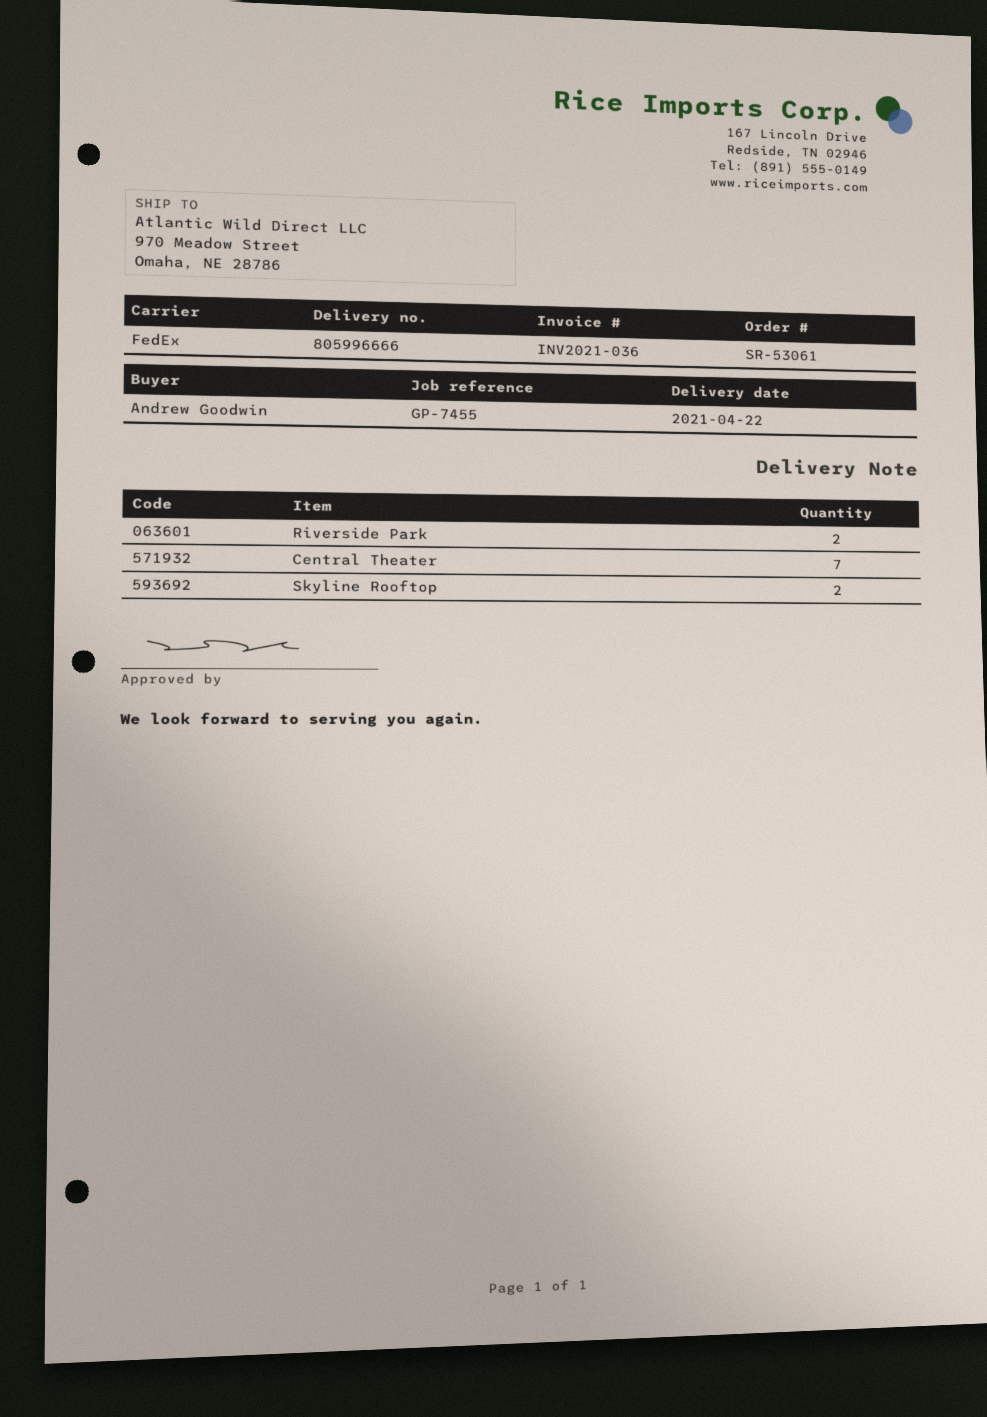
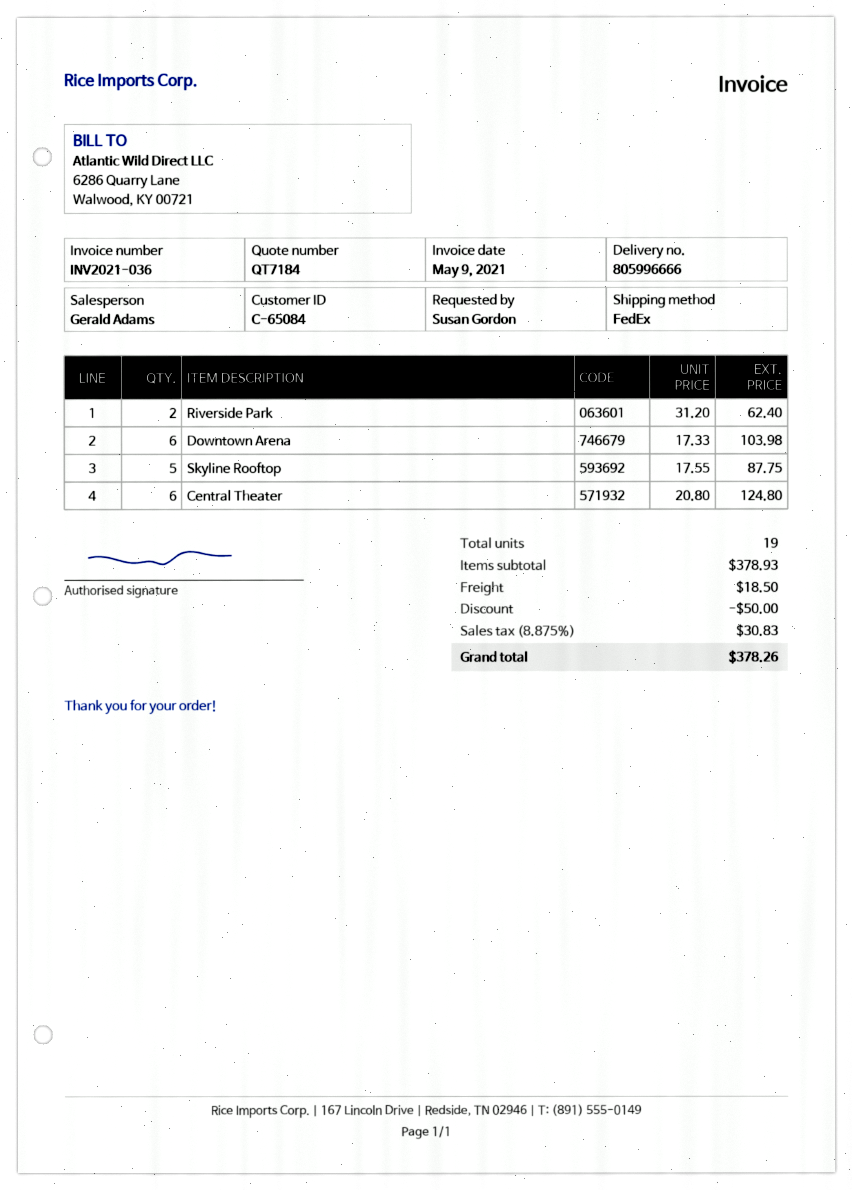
ordered by: Andrew Goodwin -> Susan Gordon
Central Theater: 7 -> 6
Skyline Rooftop: 2 -> 5
Downtown Arena: none -> 6

